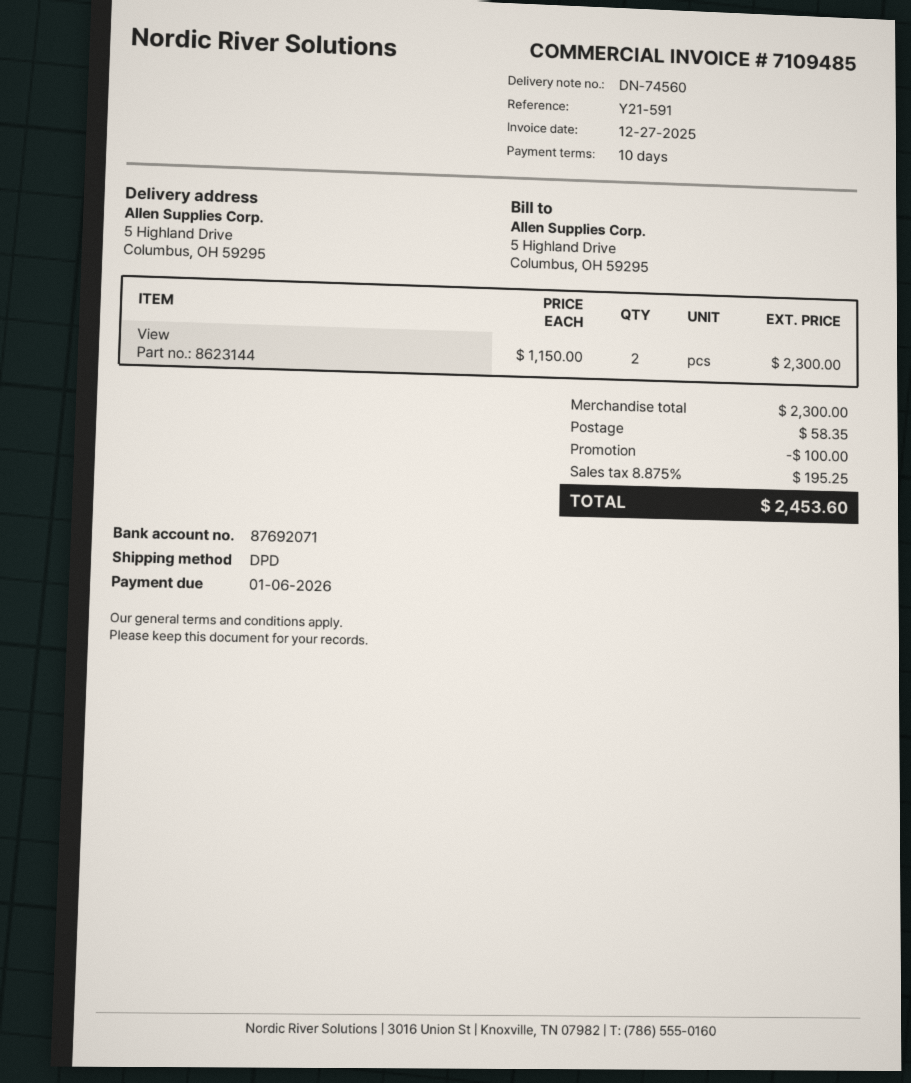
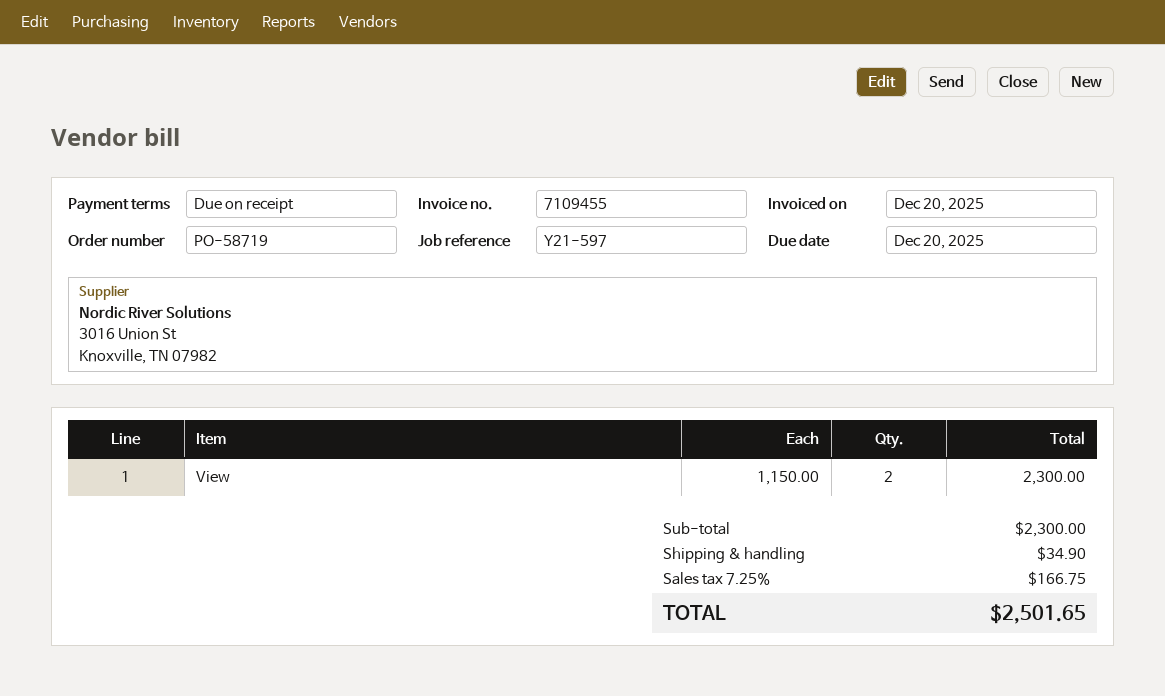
invoice number: 7109485 -> 7109455
invoice date: 2025-12-27 -> 2025-12-20
payment terms: 10 days -> on receipt
due date: 2026-01-06 -> 2025-12-20
reference: Y21-591 -> Y21-597
discount: 100.00 -> none
shipping: 58.35 -> 34.90
tax: 8.875% = 195.25 -> 7.25% = 166.75
total: 2453.60 -> 2501.65

